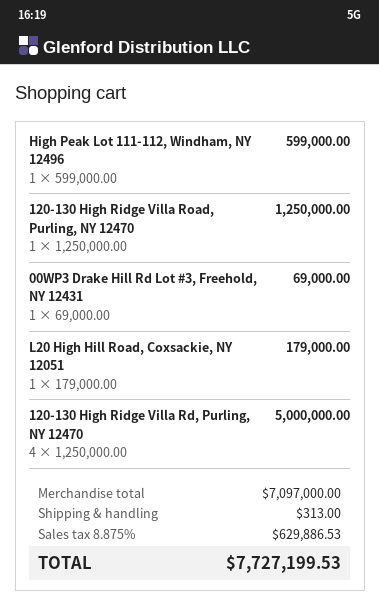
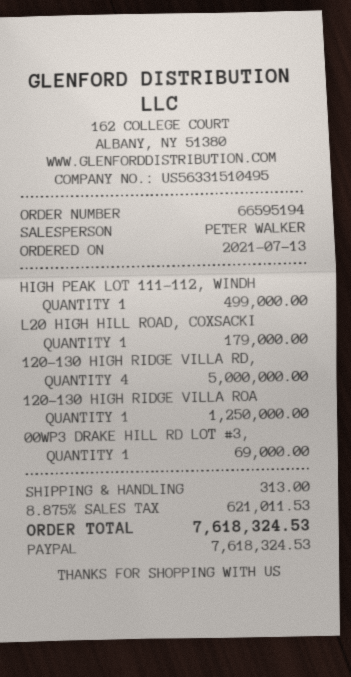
High Peak Lot 111-112, Windham, NY 12496: 1 for 599000.00 -> 1 for 499000.00
tax: 8.875% = 629886.53 -> 8.875% = 621011.53
total: 7727199.53 -> 7618324.53

